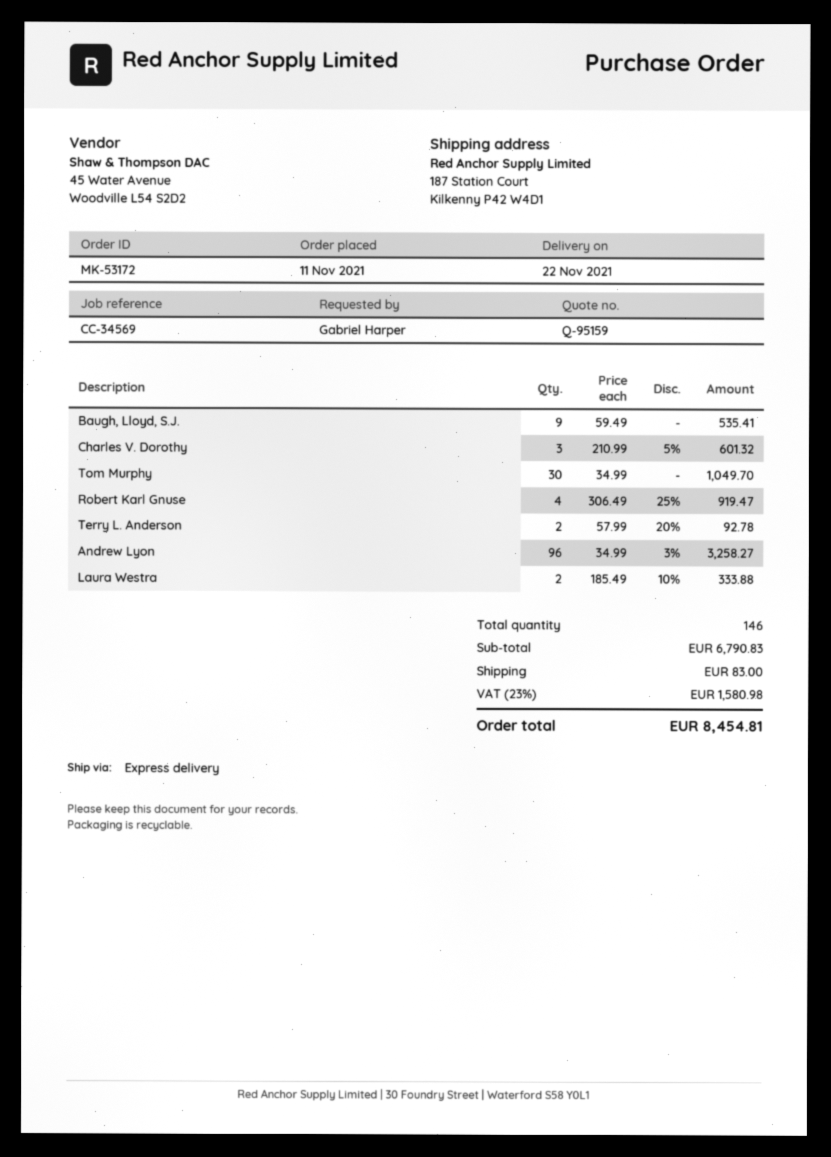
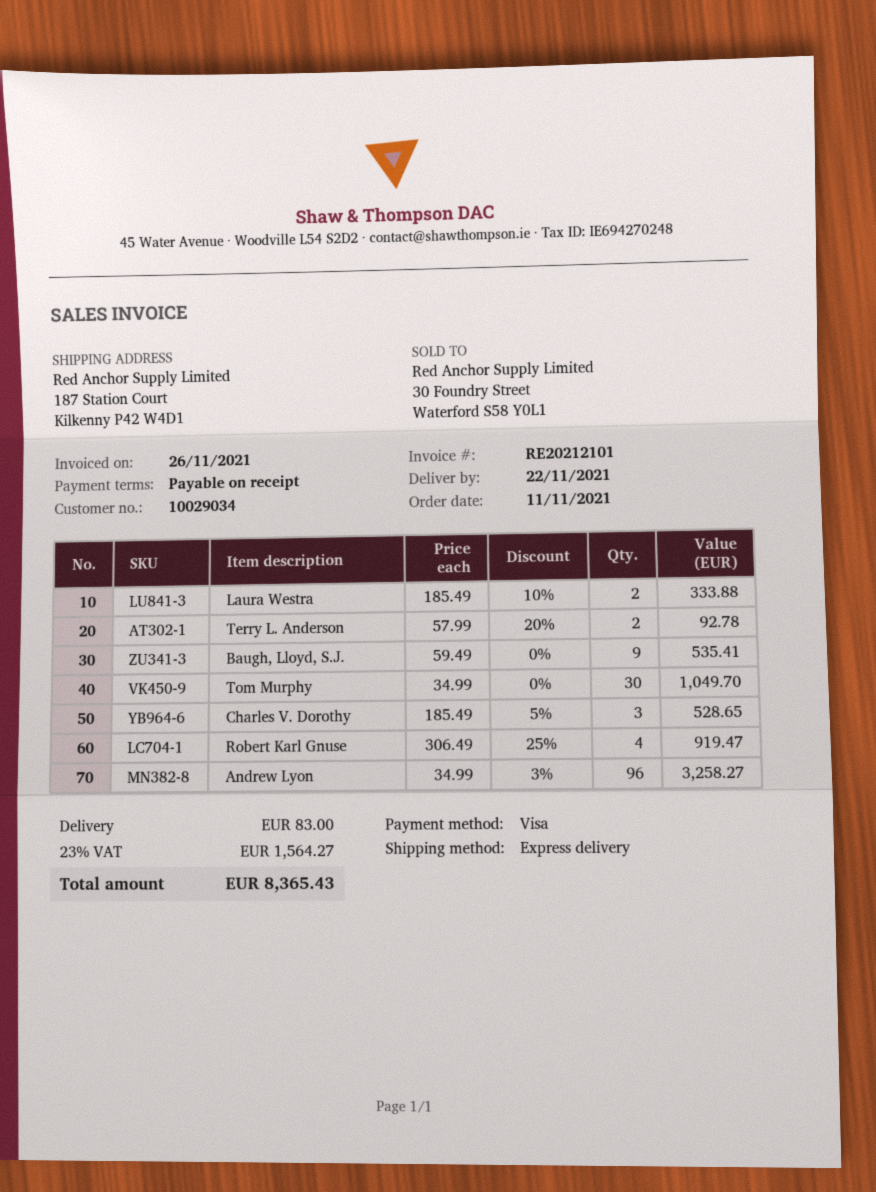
Charles V. Dorothy: 3 x 210.99 - 5% = 601.32 -> 3 x 185.49 - 5% = 528.65
tax: 23% = 1580.98 -> 23% = 1564.27
total: 8454.81 -> 8365.43

